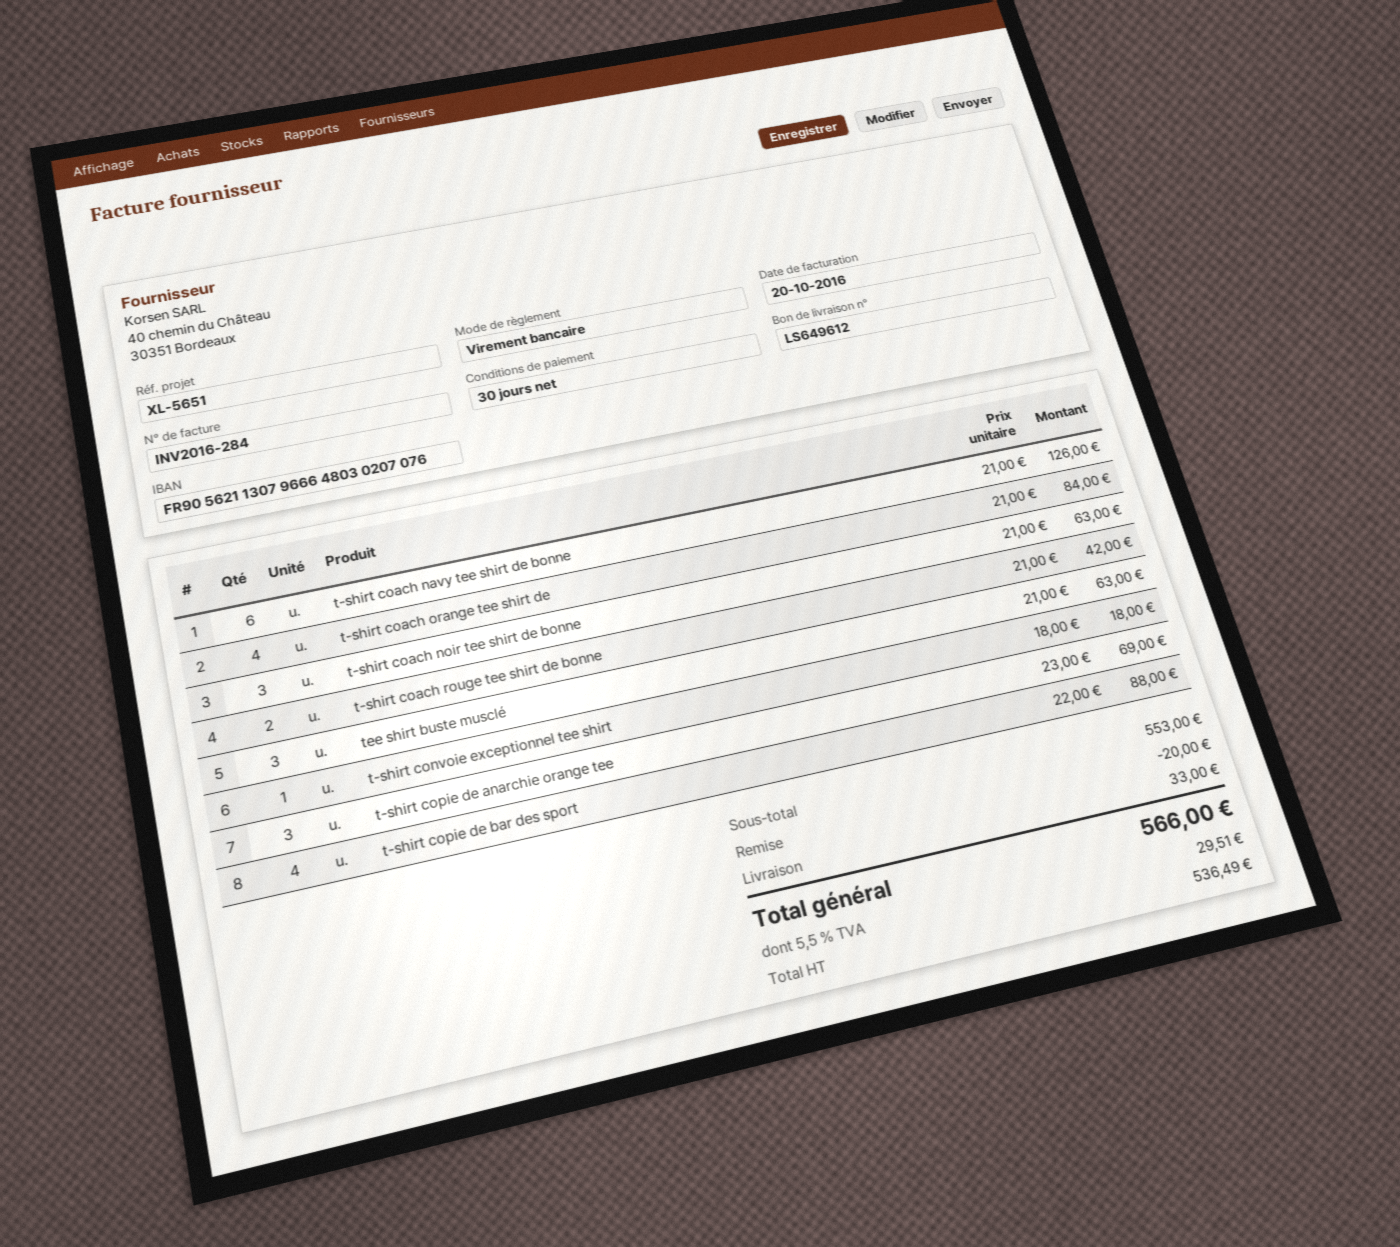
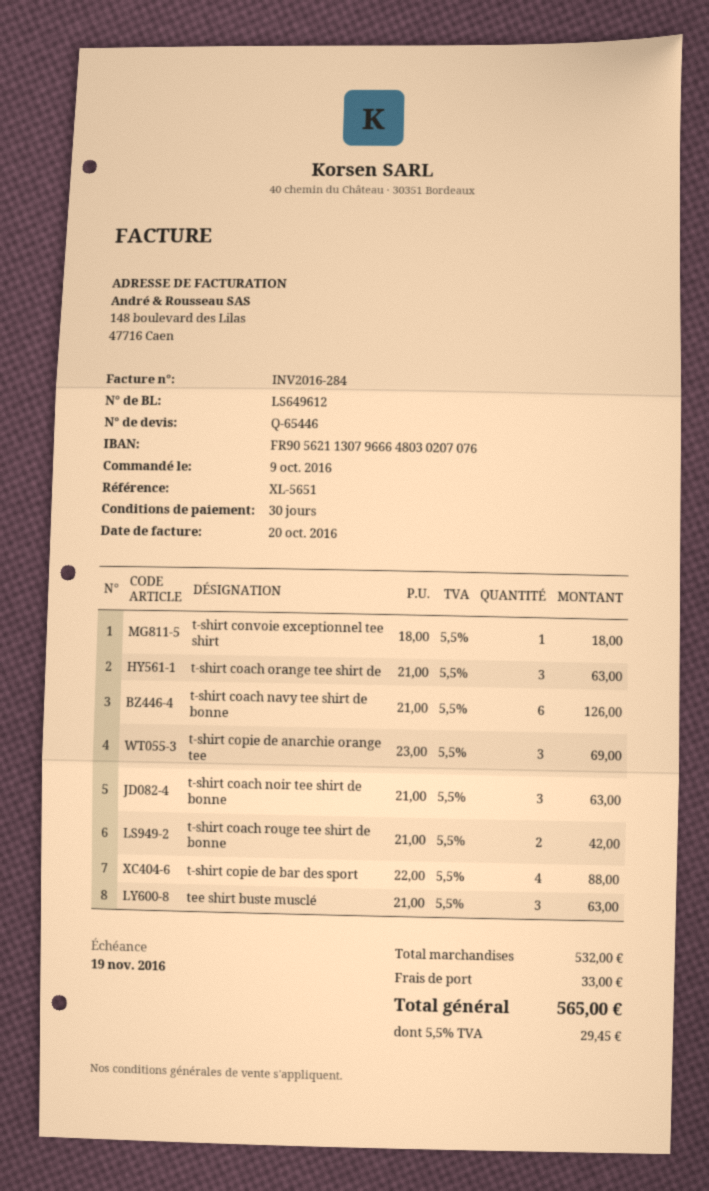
t-shirt coach orange tee shirt de: 4 x 21.00 = 84.00 -> 3 x 21.00 = 63.00
subtotal: 553.00 -> 532.00
discount: 20.00 -> none
tax: 5.5% = 29.51 -> 5.5% = 29.45
total: 566.00 -> 565.00

